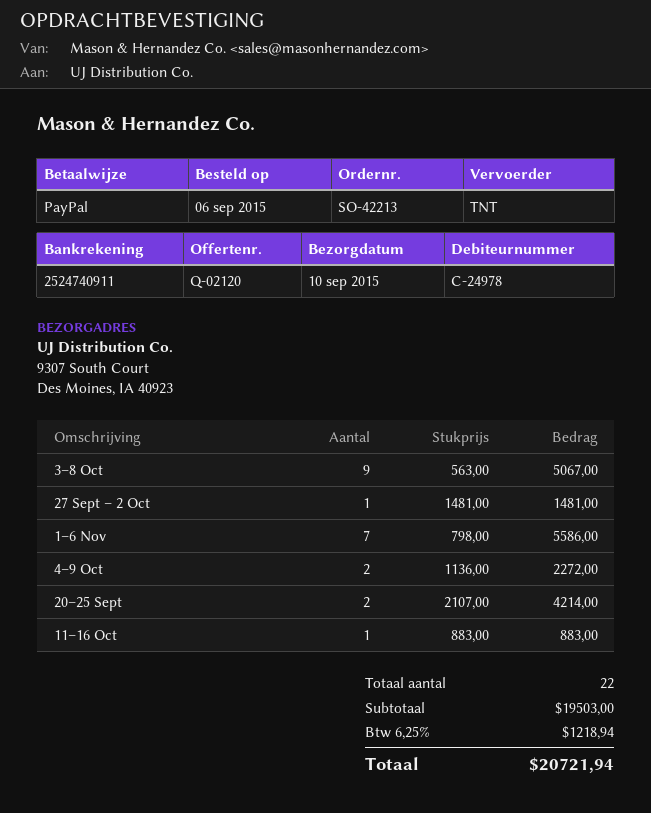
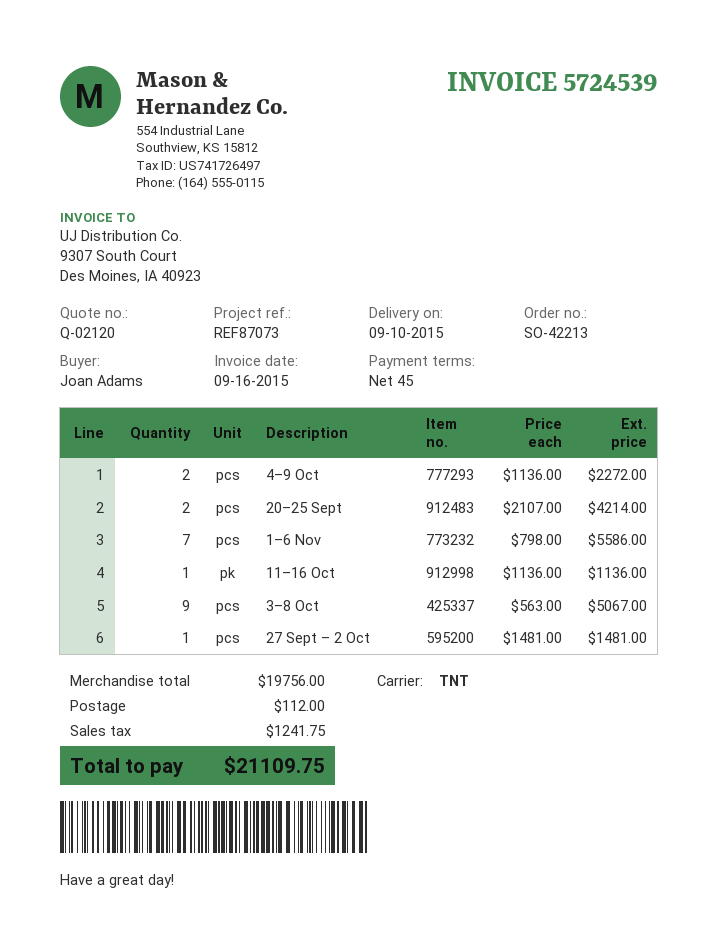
11–16 Oct: 1 x 883.00 = 883.00 -> 1 x 1136.00 = 1136.00
subtotal: 19503.00 -> 19756.00
shipping: none -> 112.00
tax: 1218.94 -> 1241.75
total: 20721.94 -> 21109.75

